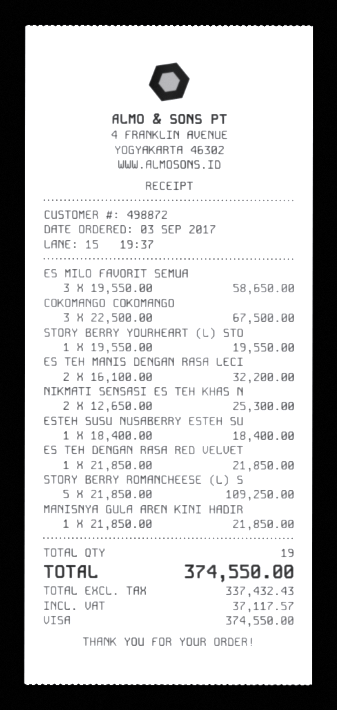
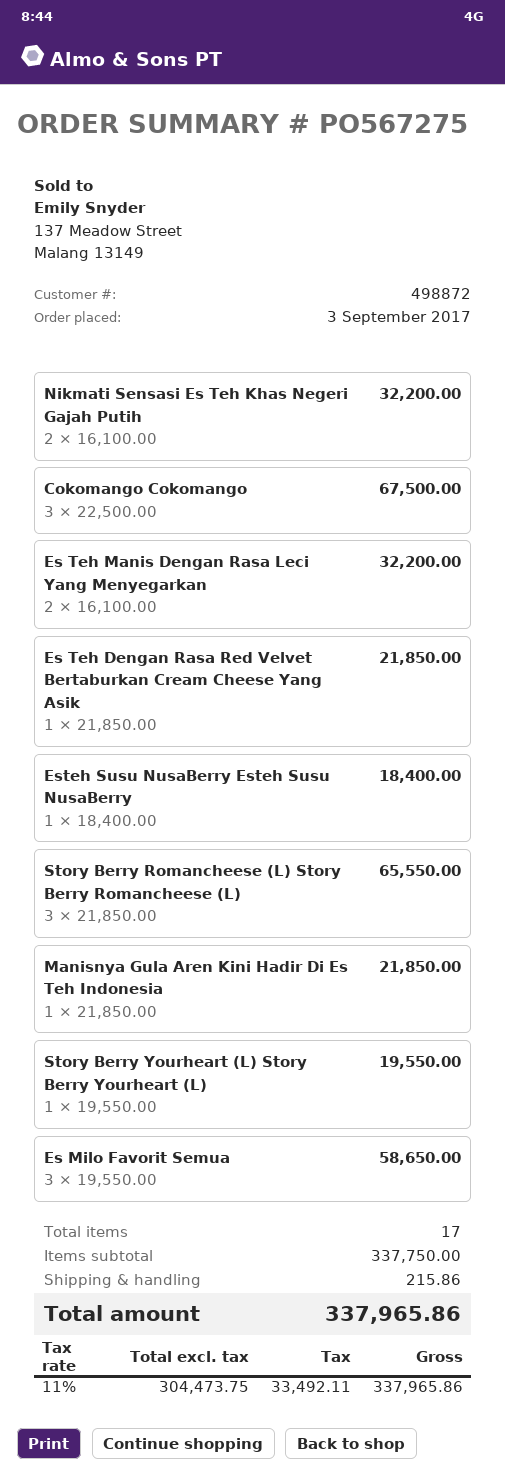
NIKMATI SENSASI ES TEH KHAS N: 2 x 12650.00 = 25300.00 -> 2 x 16100.00 = 32200.00
STORY BERRY ROMANCHEESE (L) S: 5 x 21850.00 = 109250.00 -> 3 x 21850.00 = 65550.00
total quantity: 19 -> 17
shipping: none -> 215.86
net: 337432.43 -> 304473.75
tax: 37117.57 -> 33492.11
total: 374550.00 -> 337965.86

